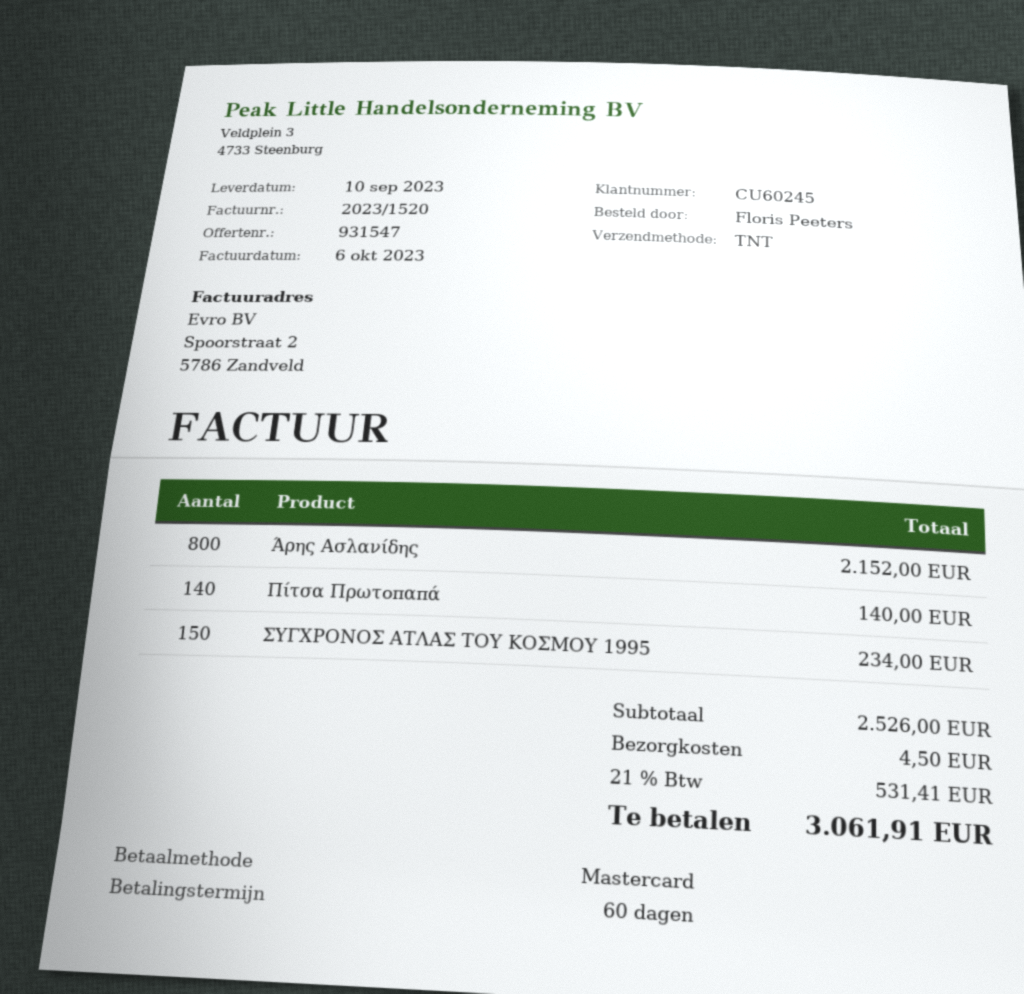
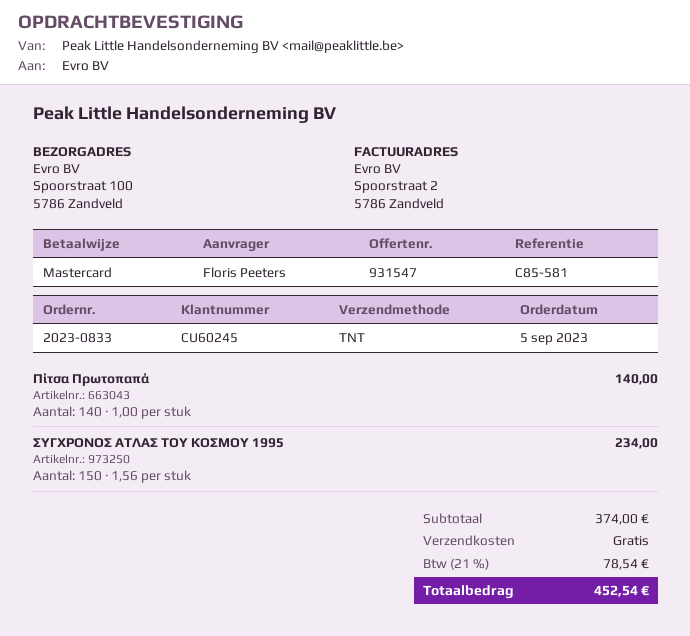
Άρης Ασλανίδης: 800 for 2152.00 -> none
subtotal: 2526.00 -> 374.00
shipping: 4.50 -> 0.00
tax: 21% = 531.41 -> 21% = 78.54
total: 3061.91 -> 452.54

